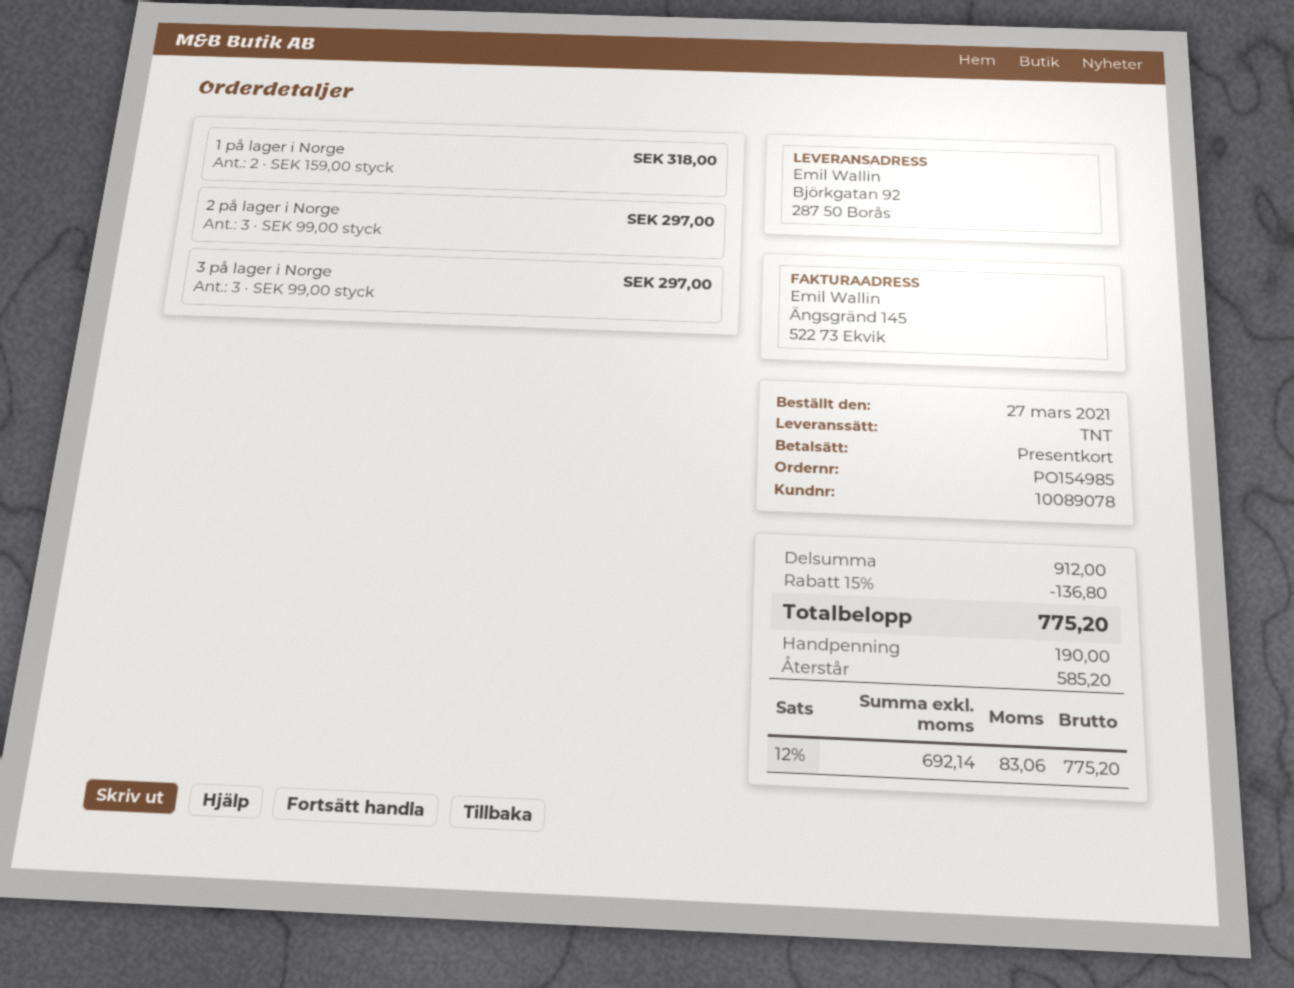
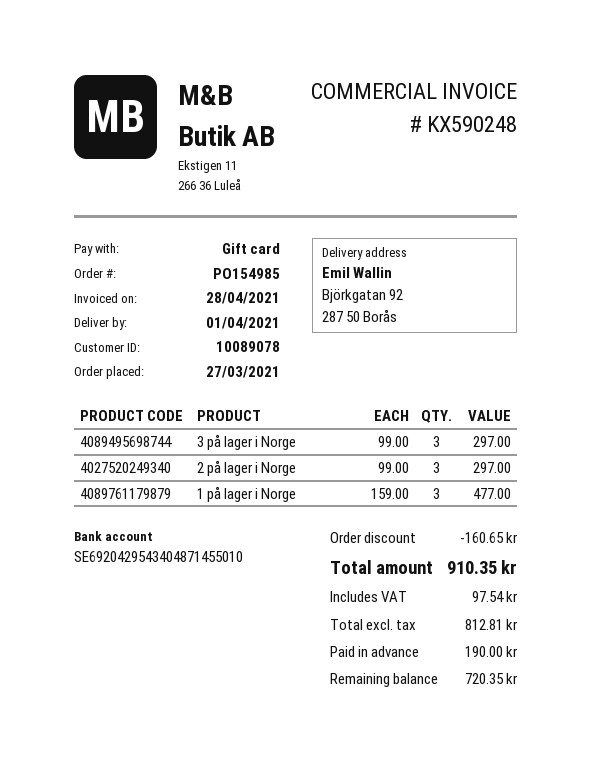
1 på lager i Norge: 2 x 159.00 = 318.00 -> 3 x 159.00 = 477.00
discount: 136.80 -> 160.65
net: 692.14 -> 812.81
tax: 83.06 -> 97.54
total: 775.20 -> 910.35
balance: 585.20 -> 720.35

